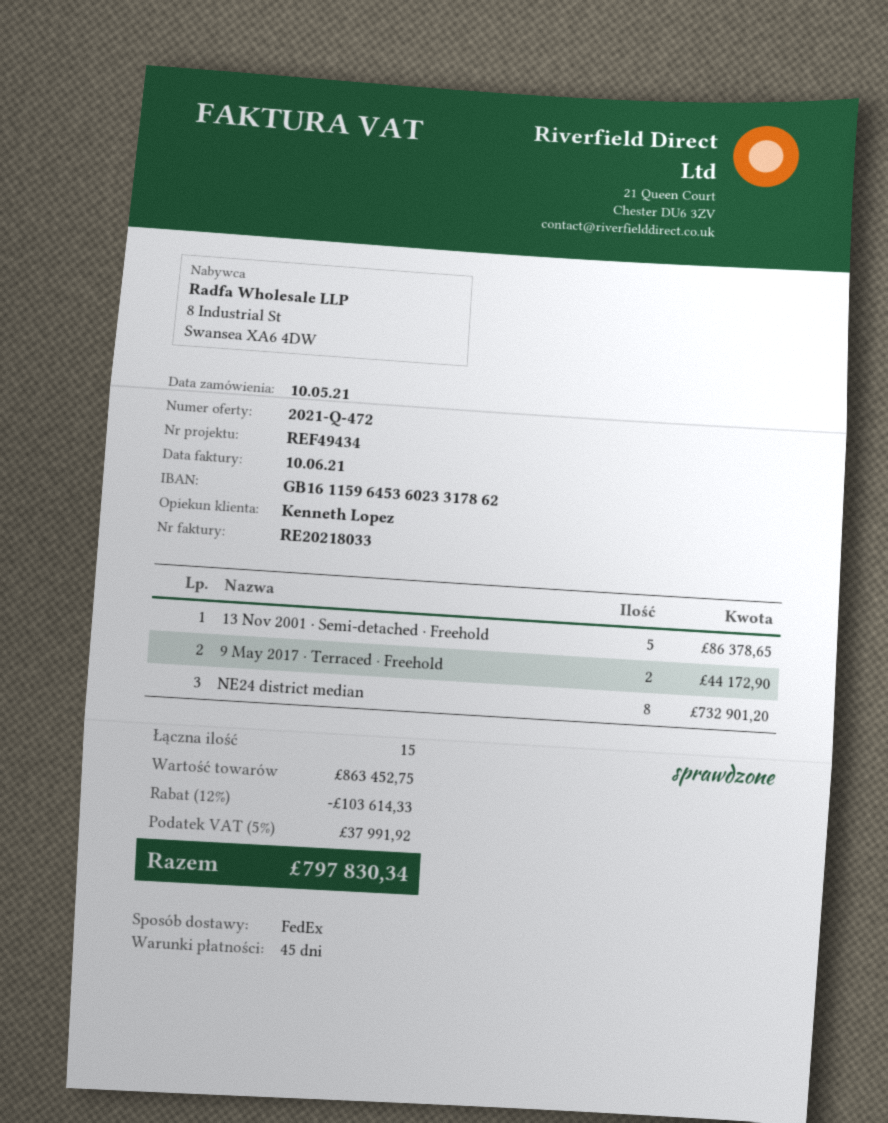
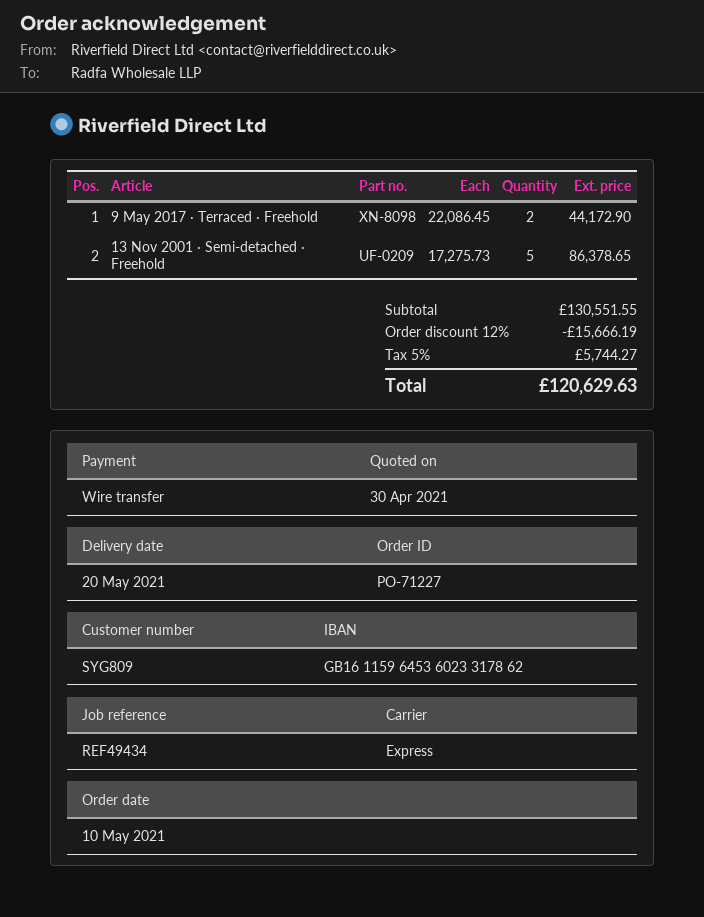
shipping method: FedEx -> express
NE24 district median: 8 for 732901.20 -> none
subtotal: 863452.75 -> 130551.55
discount: 12% = 103614.33 -> 12% = 15666.19
tax: 5% = 37991.92 -> 5% = 5744.27
total: 797830.34 -> 120629.63

